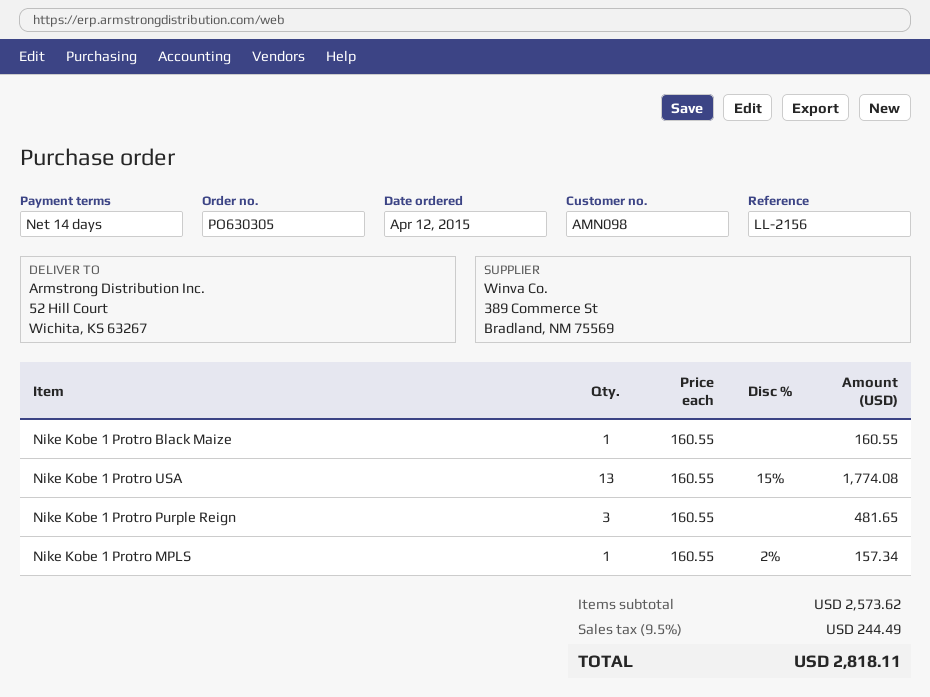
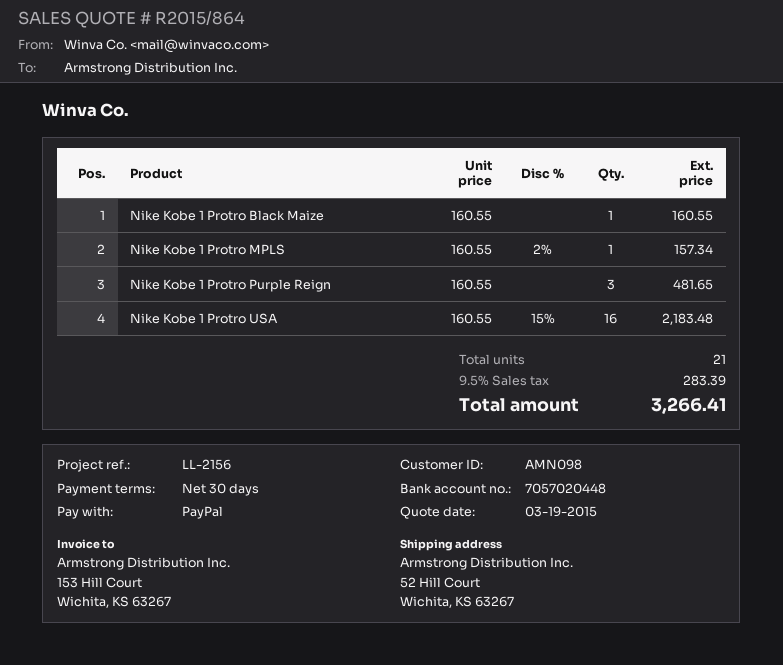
payment terms: 14 days -> 30 days
Nike Kobe 1 Protro USA: 13 x 160.55 - 15% = 1774.08 -> 16 x 160.55 - 15% = 2183.48
tax: 9.5% = 244.49 -> 9.5% = 283.39
total: 2818.11 -> 3266.41

